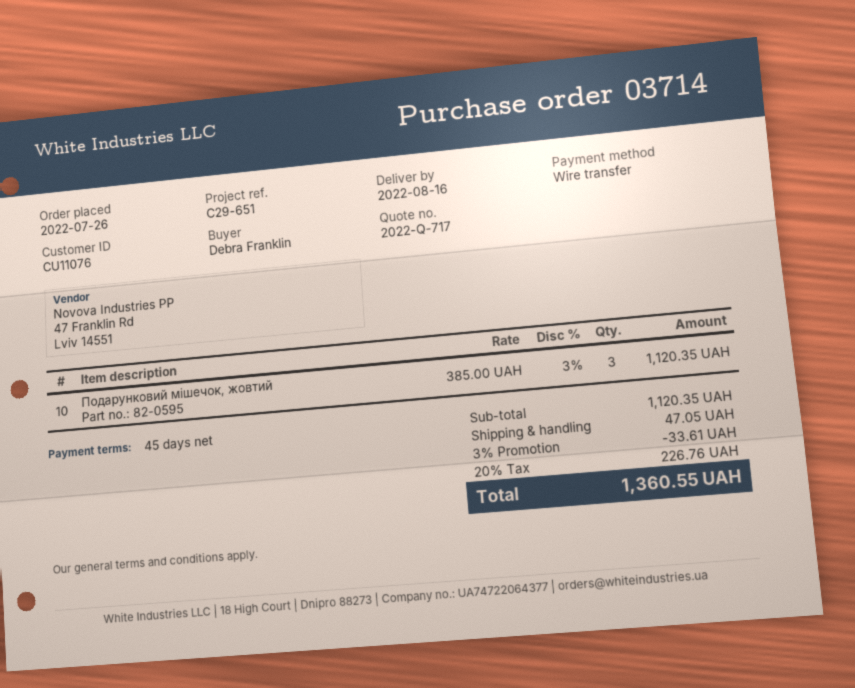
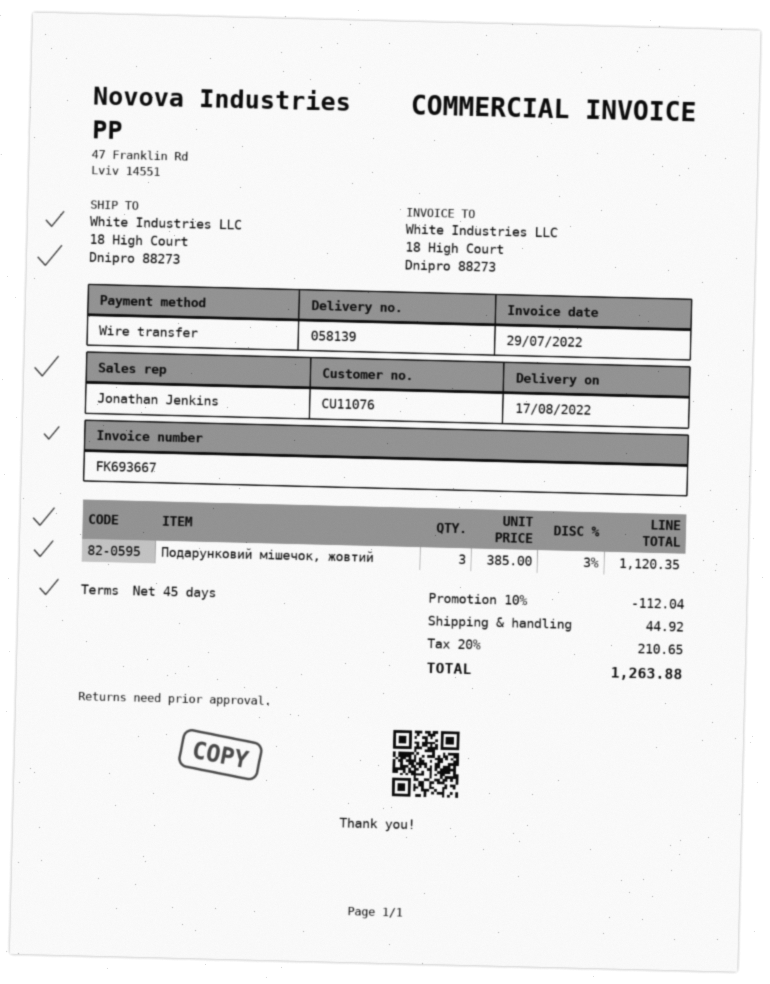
delivery date: 2022-08-16 -> 2022-08-17
discount: 3% = 33.61 -> 10% = 112.04
shipping: 47.05 -> 44.92
tax: 20% = 226.76 -> 20% = 210.65
total: 1360.55 -> 1263.88

